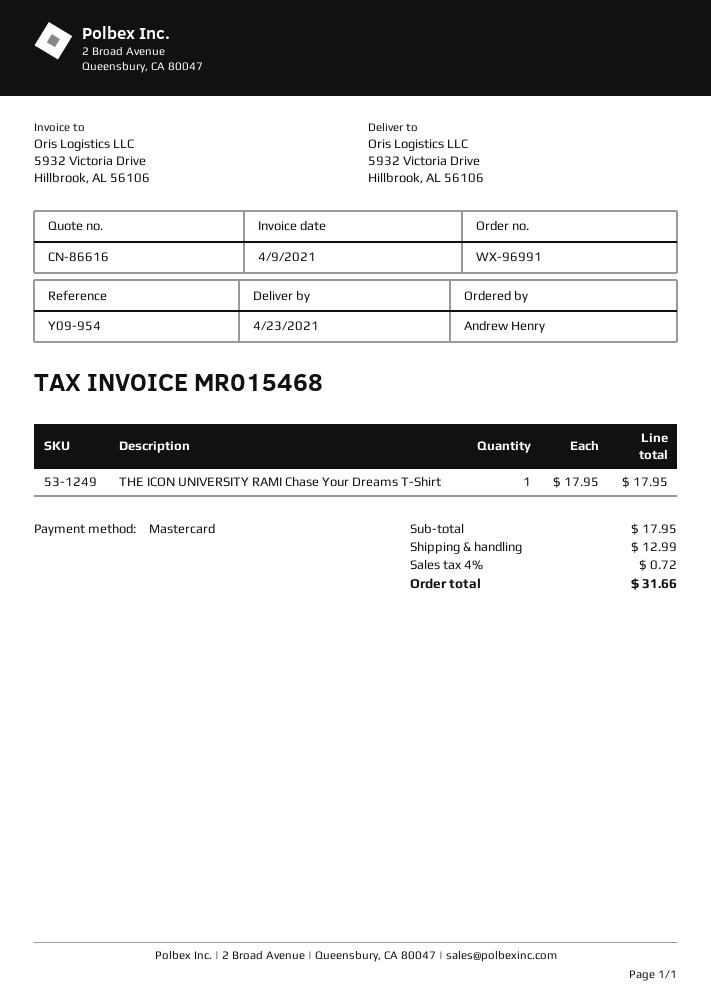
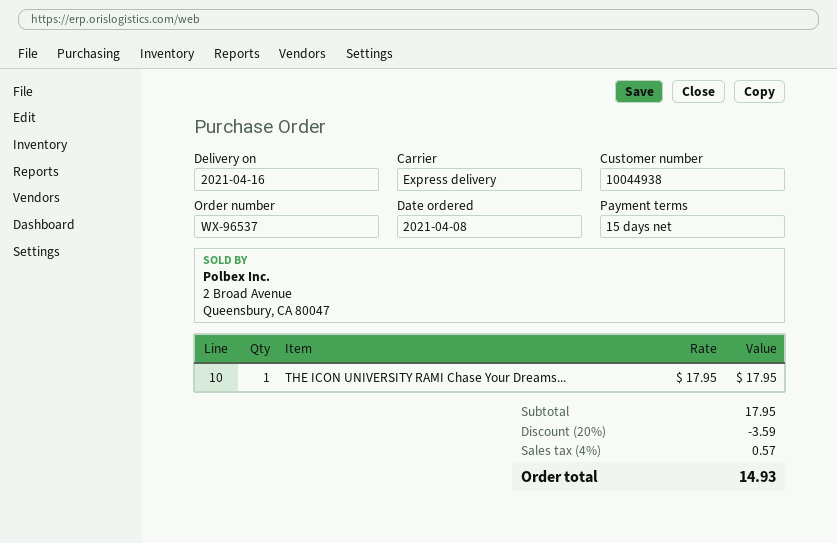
order number: WX-96991 -> WX-96537
delivery date: 2021-04-23 -> 2021-04-16
discount: none -> 20% = 3.59
shipping: 12.99 -> none
tax: 4% = 0.72 -> 4% = 0.57
total: 31.66 -> 14.93

